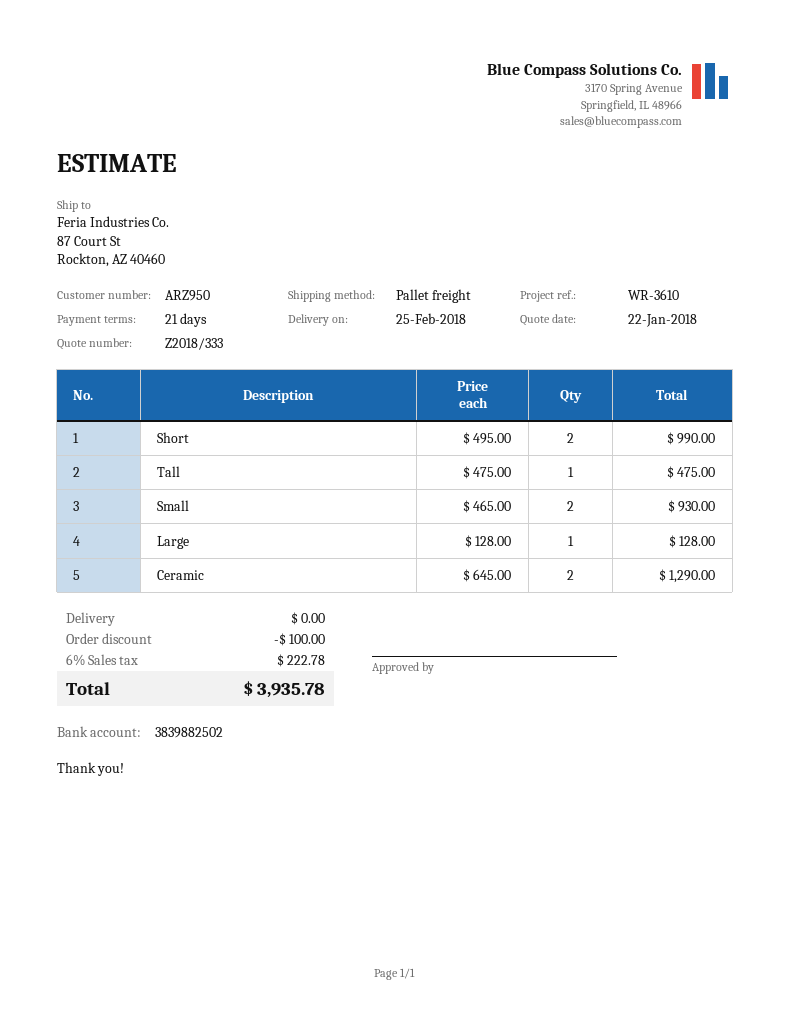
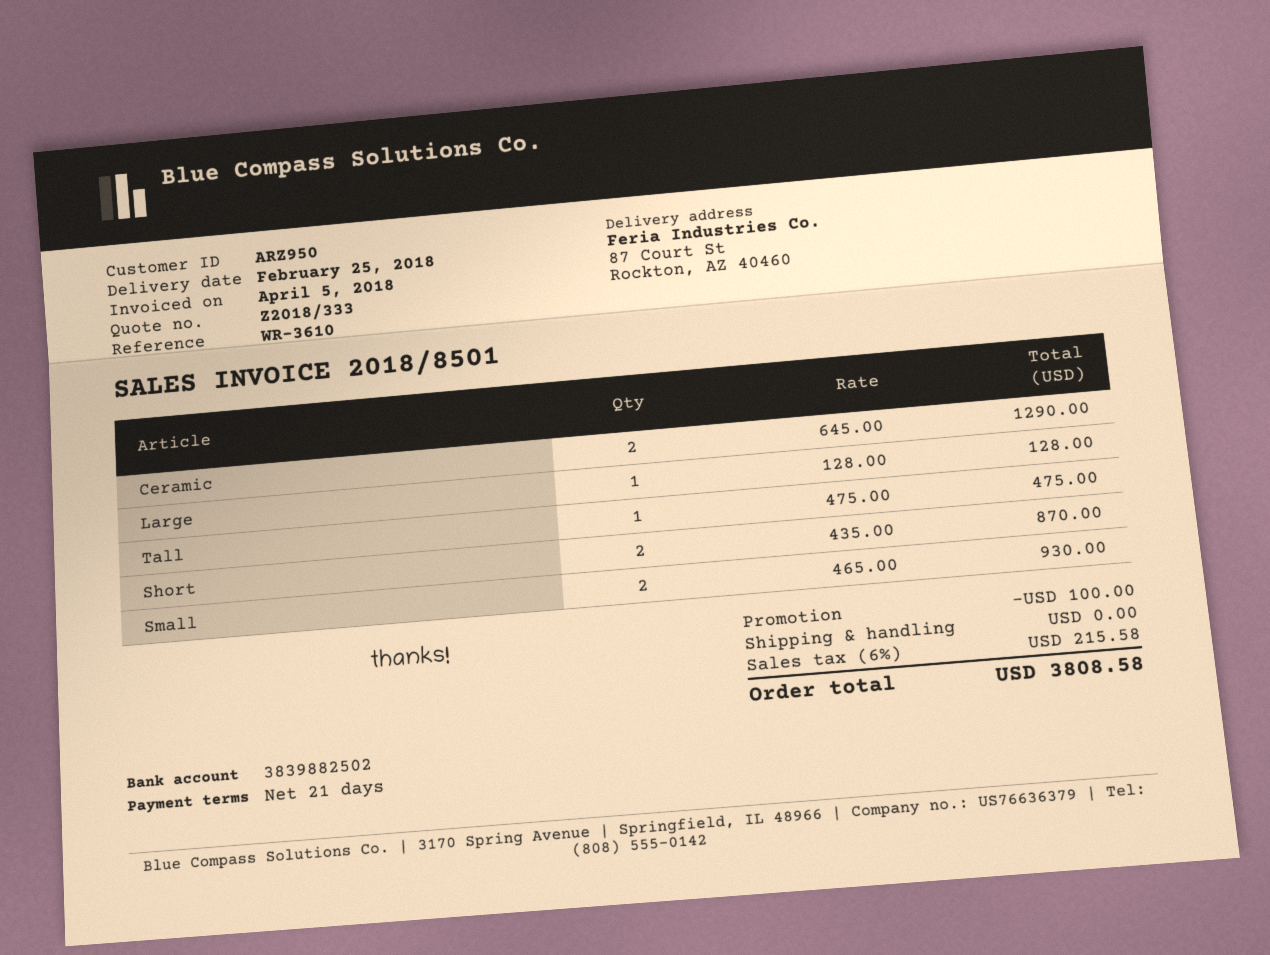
Short: 2 x 495.00 = 990.00 -> 2 x 435.00 = 870.00
tax: 6% = 222.78 -> 6% = 215.58
total: 3935.78 -> 3808.58

